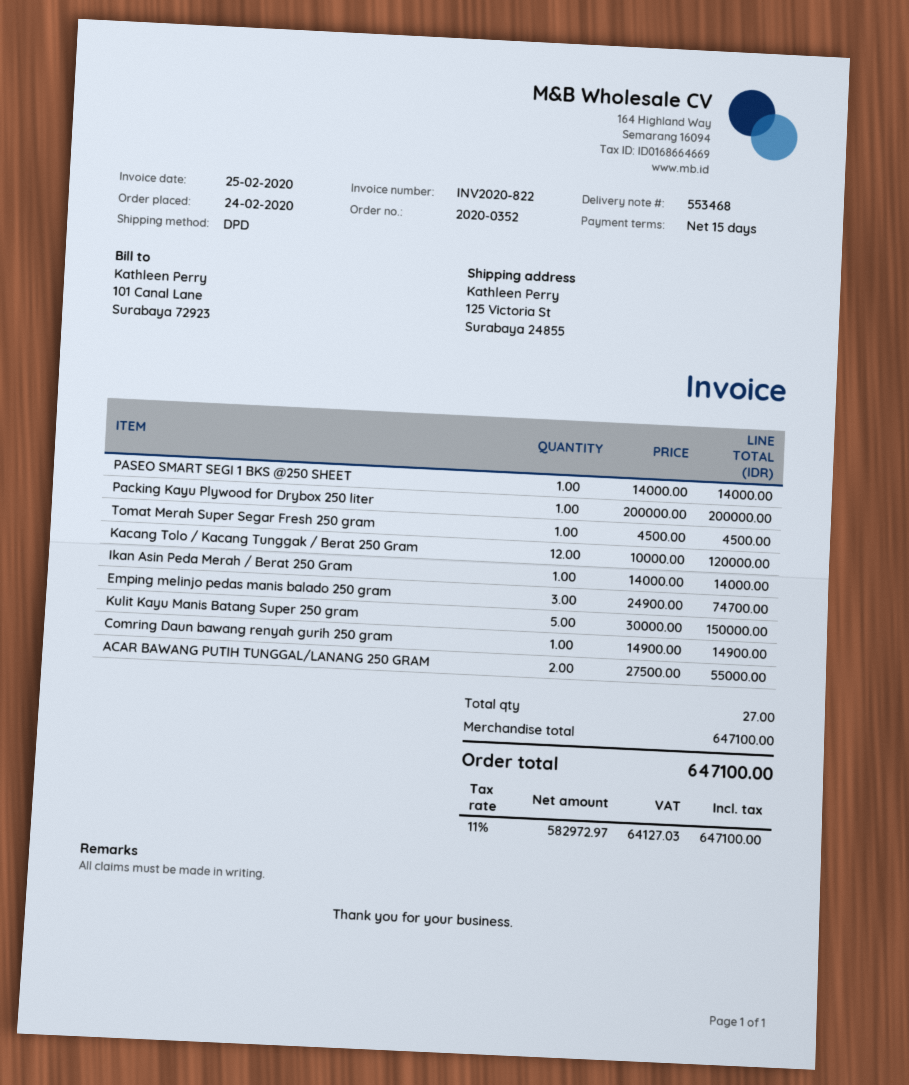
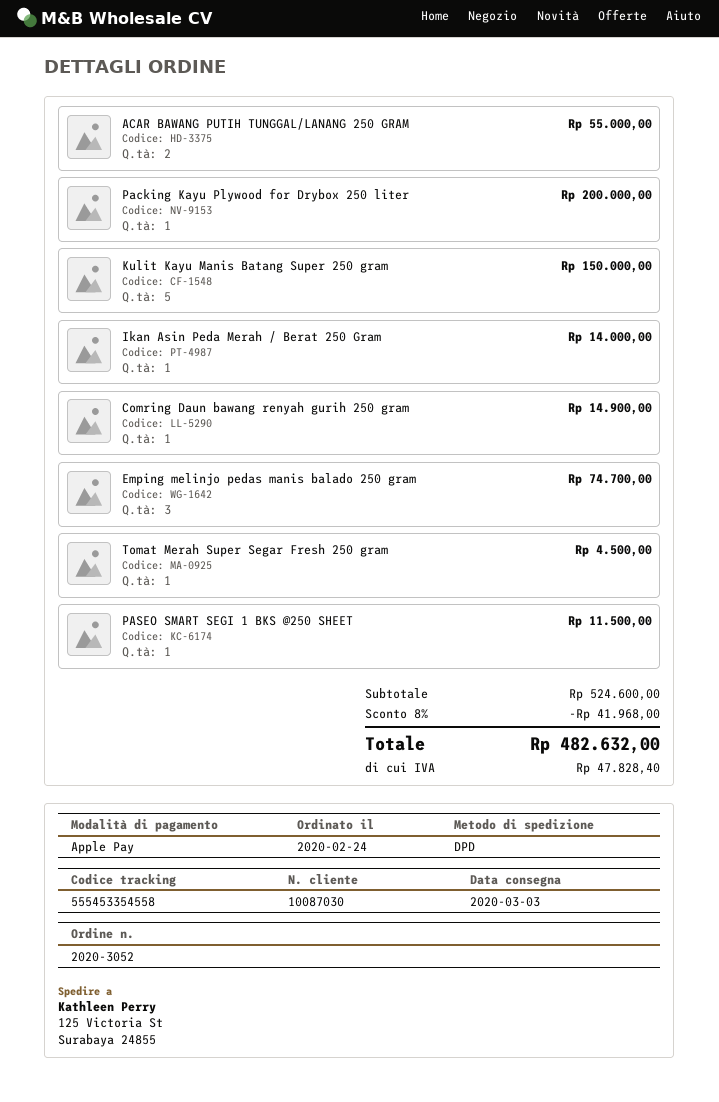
order number: 2020-0352 -> 2020-3052
PASEO SMART SEGI 1 BKS @250 SHEET: 1 for 14000.00 -> 1 for 11500.00
Kacang Tolo / Kacang Tunggak / Berat 250 Gram: 12 for 120000.00 -> none
subtotal: 647100.00 -> 524600.00
discount: none -> 8% = 41968.00
tax: 64127.03 -> 47828.40
total: 647100.00 -> 482632.00

